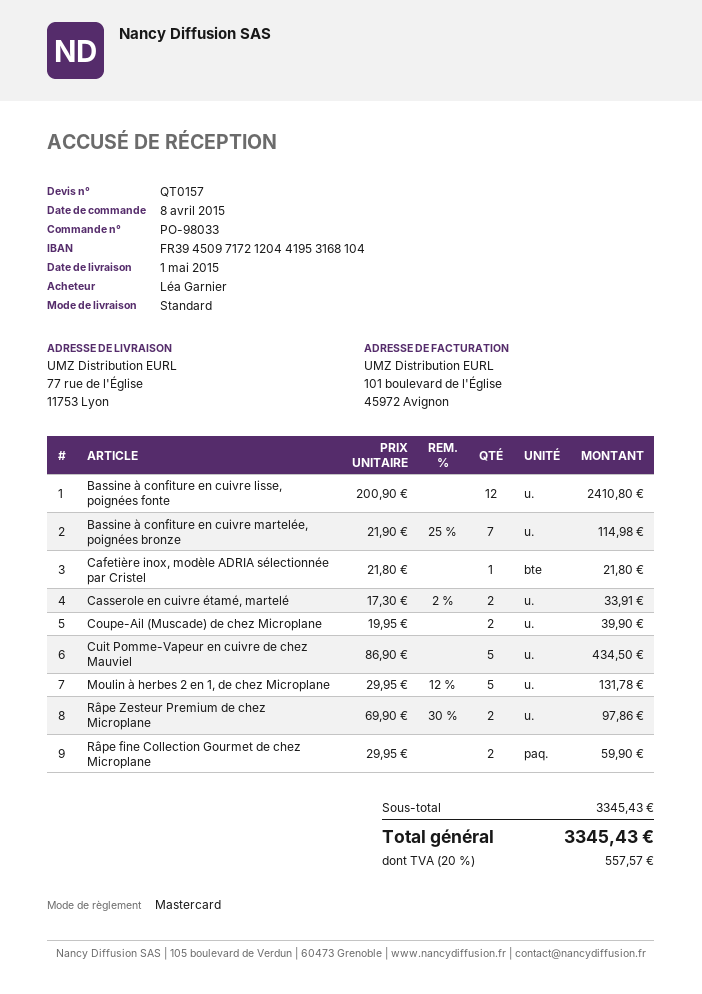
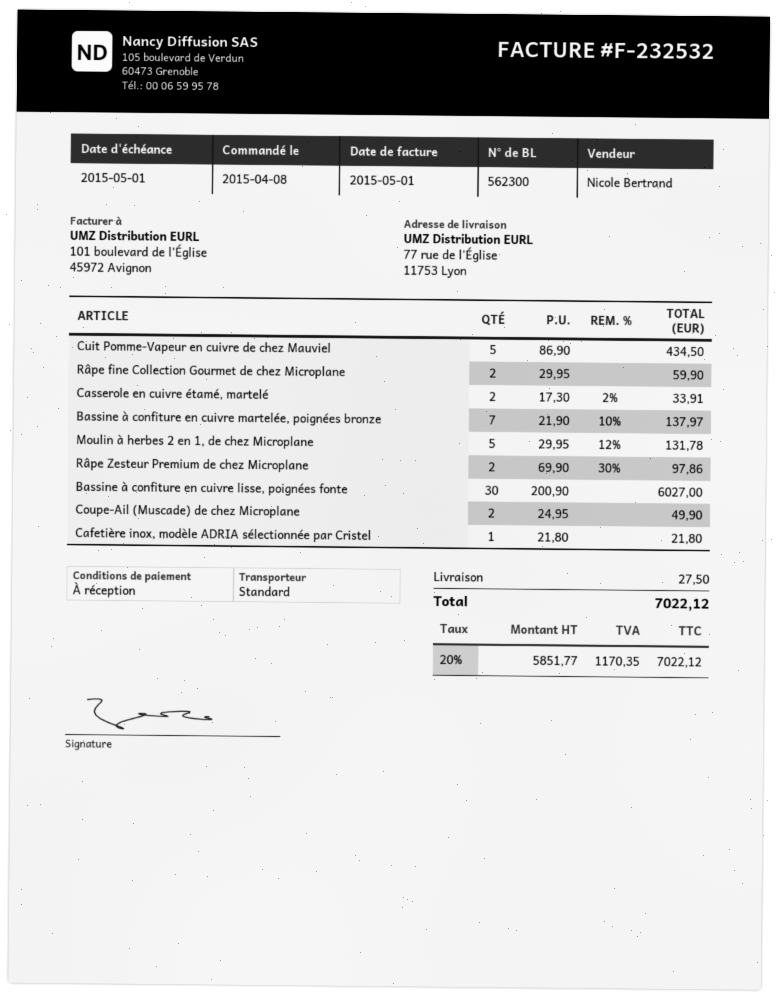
Bassine à confiture en cuivre lisse, poignées fonte: 12 x 200.90 = 2410.80 -> 30 x 200.90 = 6027.00
Bassine à confiture en cuivre martelée, poignées bronze: 7 x 21.90 - 25% = 114.98 -> 7 x 21.90 - 10% = 137.97
Coupe-Ail (Muscade) de chez Microplane: 2 x 19.95 = 39.90 -> 2 x 24.95 = 49.90
shipping: none -> 27.50
tax: 20% = 557.57 -> 20% = 1170.35
total: 3345.43 -> 7022.12

